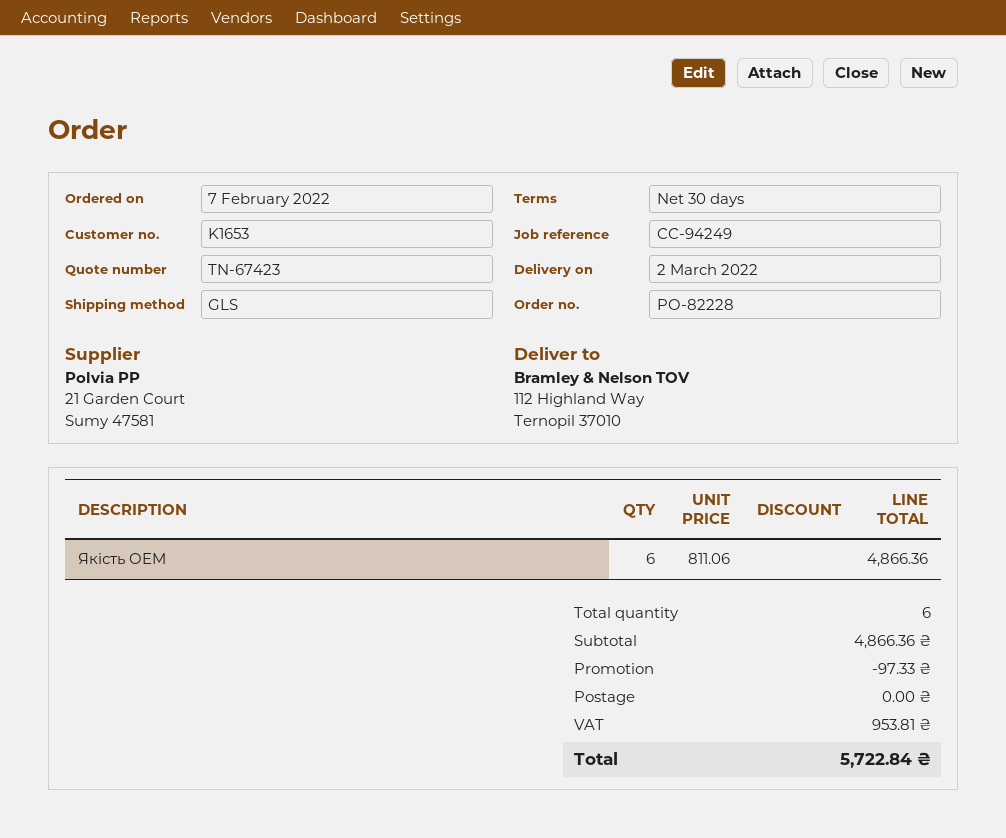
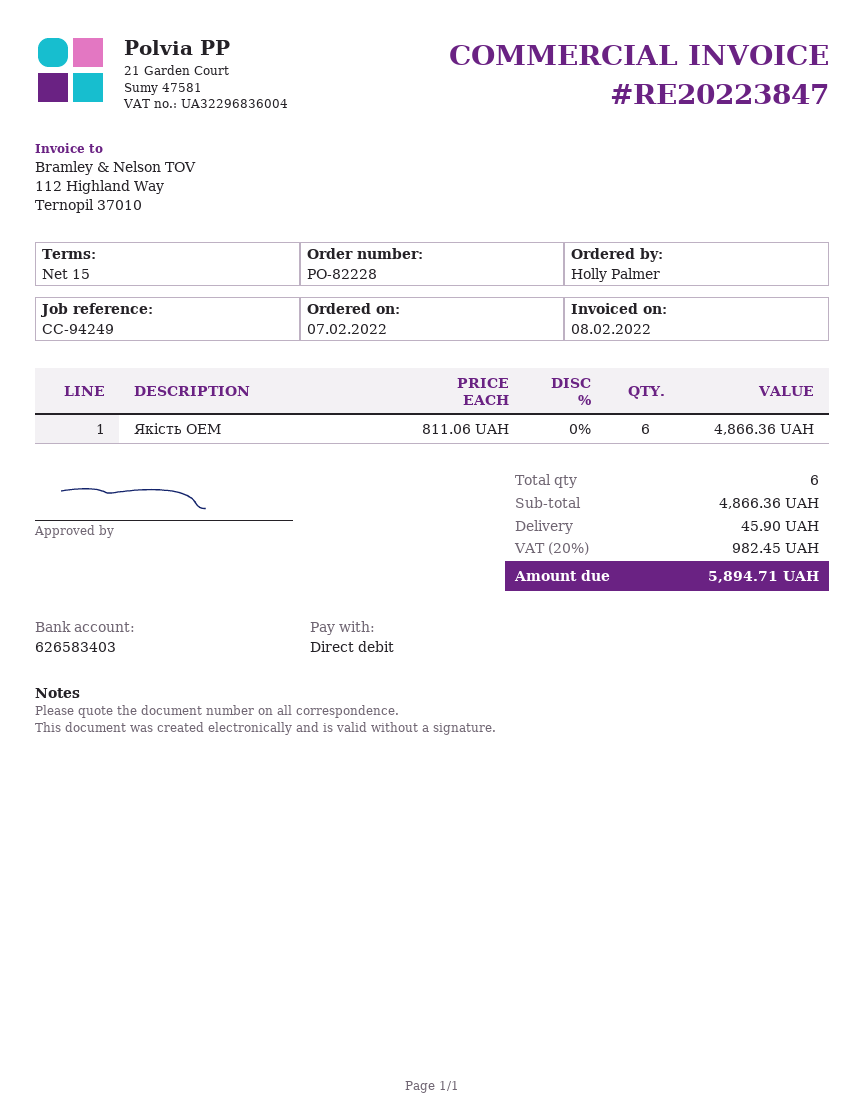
payment terms: 30 days -> 15 days
discount: 97.33 -> none
shipping: 0.00 -> 45.90
tax: 953.81 -> 982.45
total: 5722.84 -> 5894.71

